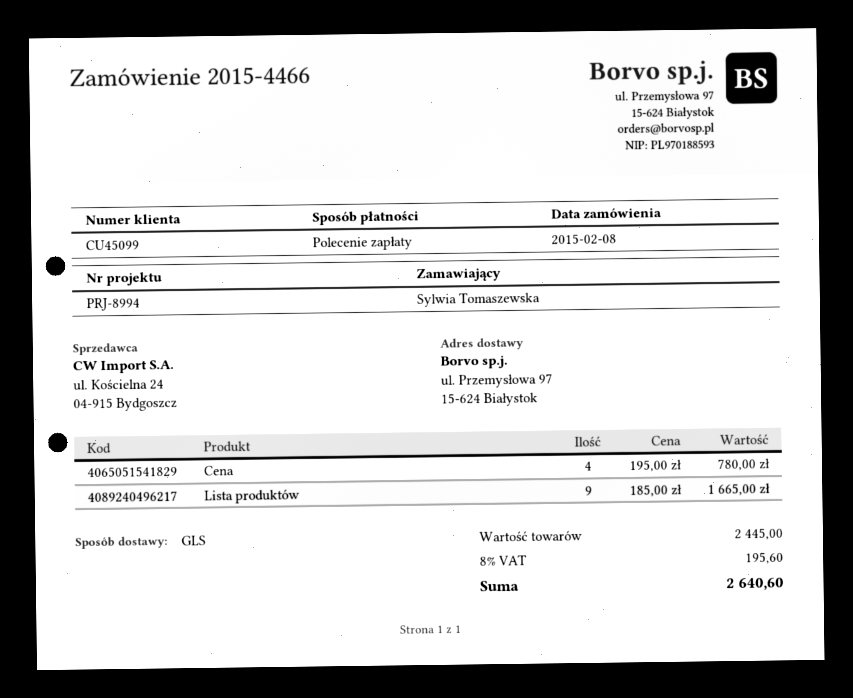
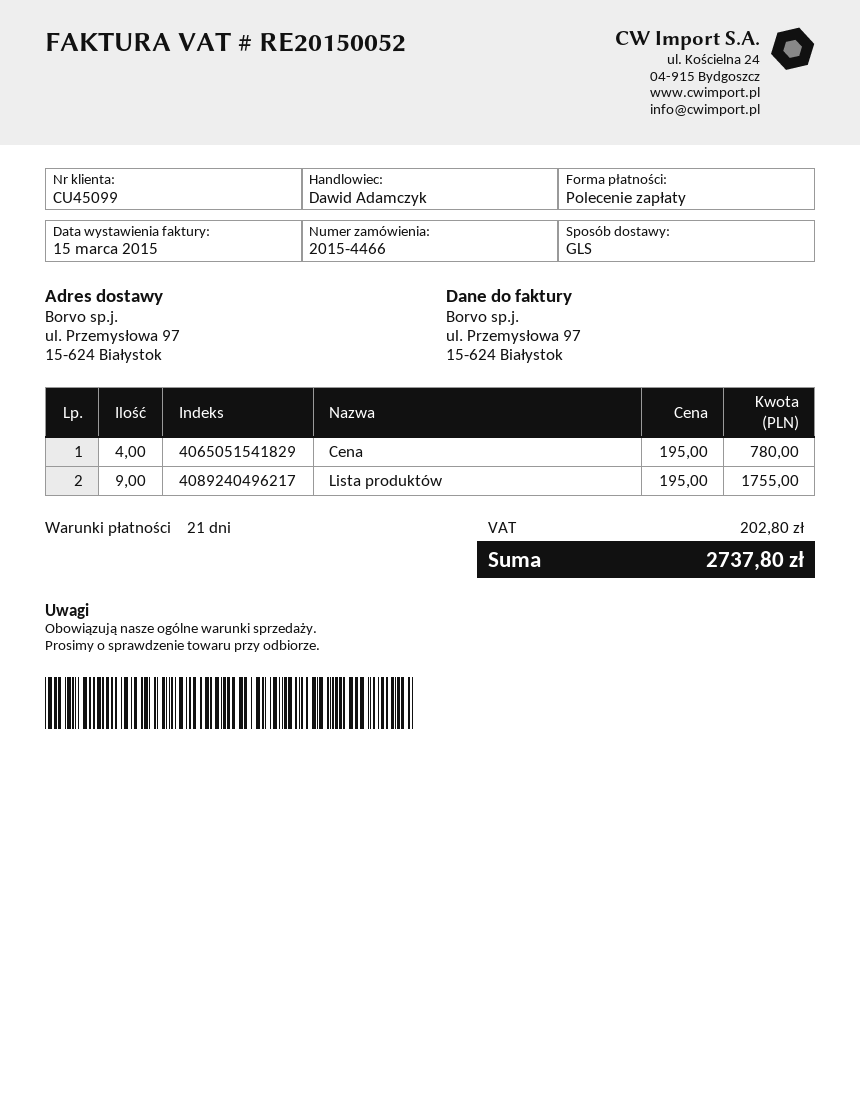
Lista produktów: 9 x 185.00 = 1665.00 -> 9 x 195.00 = 1755.00
tax: 195.60 -> 202.80
total: 2640.60 -> 2737.80

